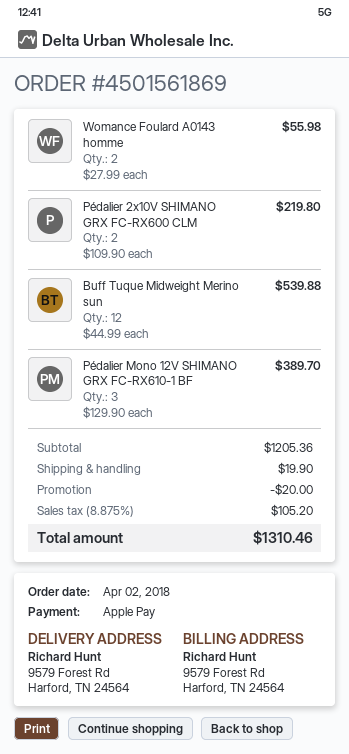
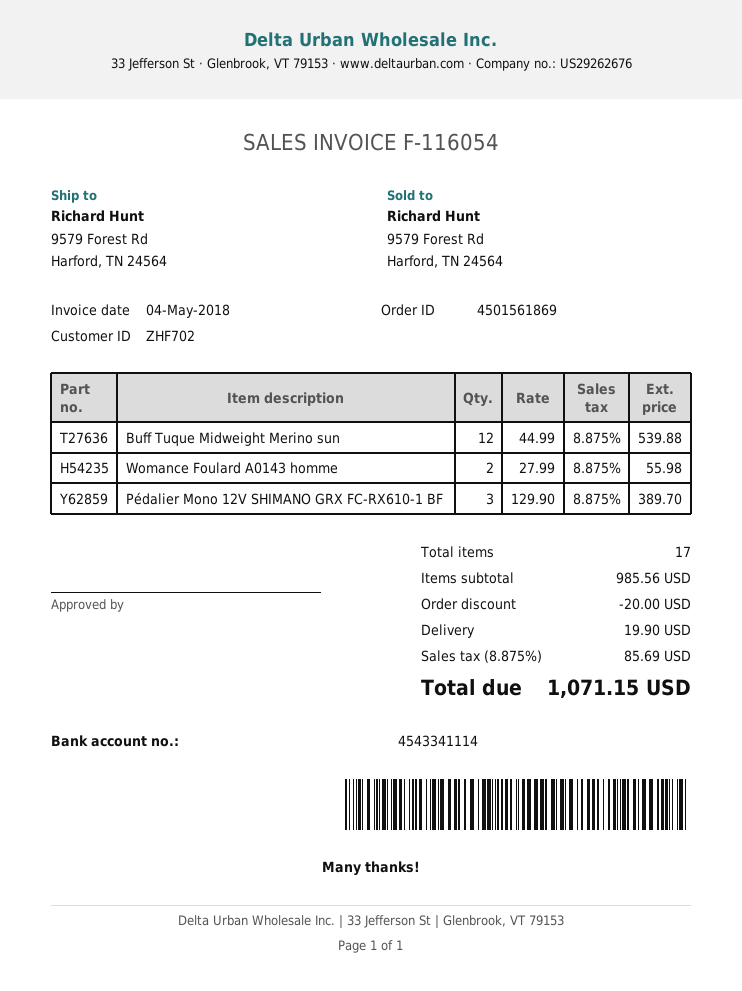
Pédalier 2x10V SHIMANO GRX FC-RX600 CLM: 2 x 109.90 = 219.80 -> none
subtotal: 1205.36 -> 985.56
tax: 8.875% = 105.20 -> 8.875% = 85.69
total: 1310.46 -> 1071.15

